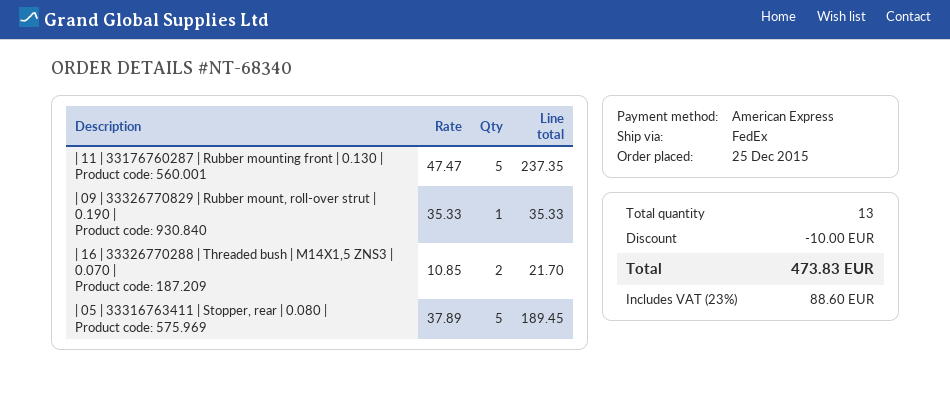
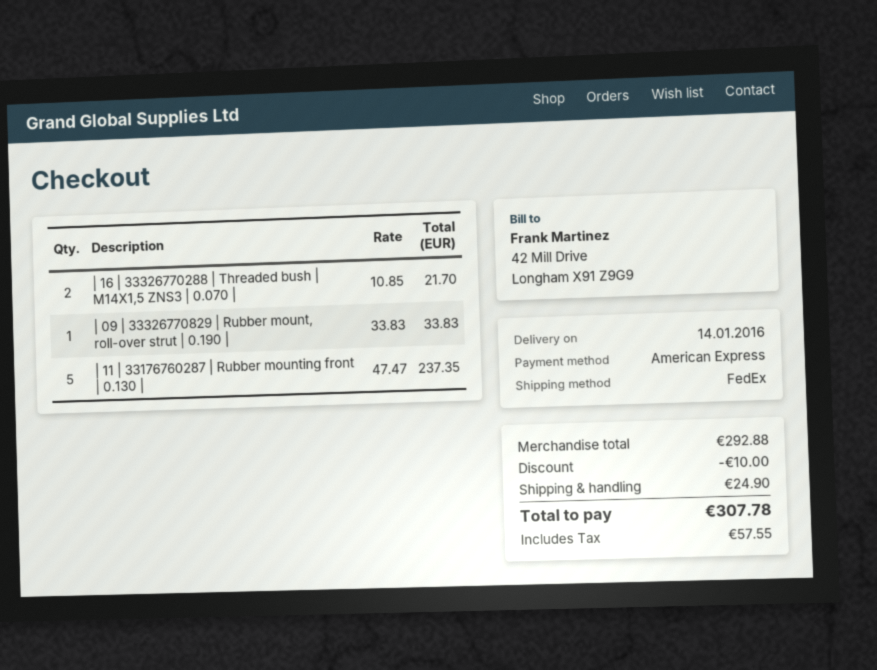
| 09 | 33326770829 | Rubber mount, roll-over strut | 0.190 |: 1 x 35.33 = 35.33 -> 1 x 33.83 = 33.83
| 05 | 33316763411 | Stopper, rear | 0.080 |: 5 x 37.89 = 189.45 -> none
shipping: none -> 24.90
tax: 88.60 -> 57.55
total: 473.83 -> 307.78

